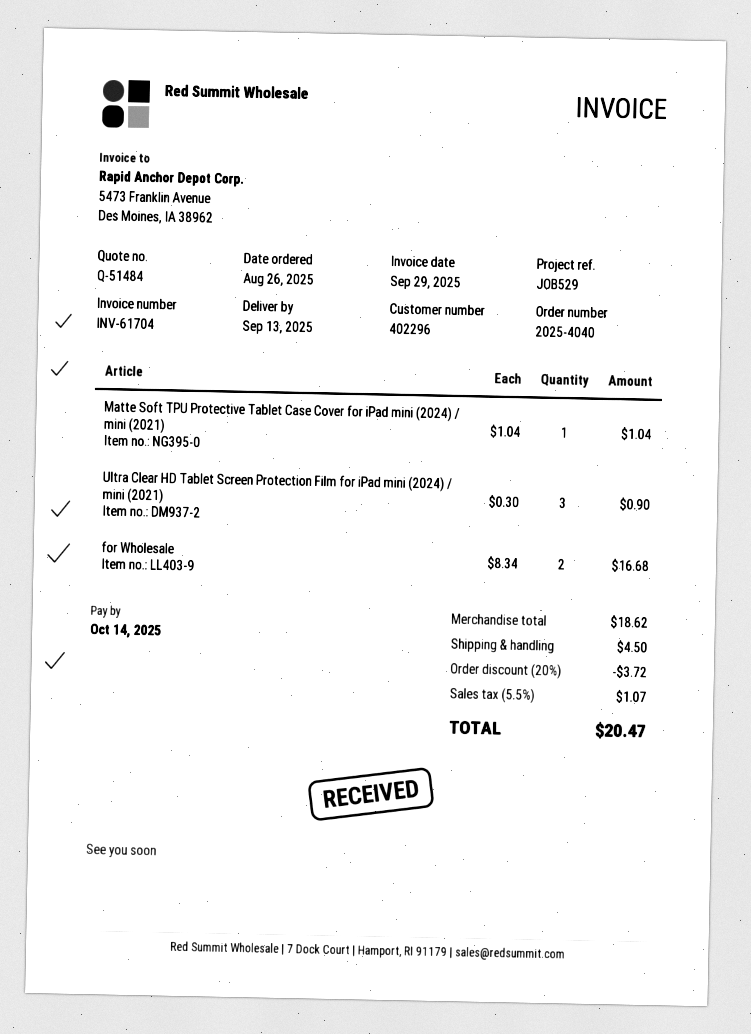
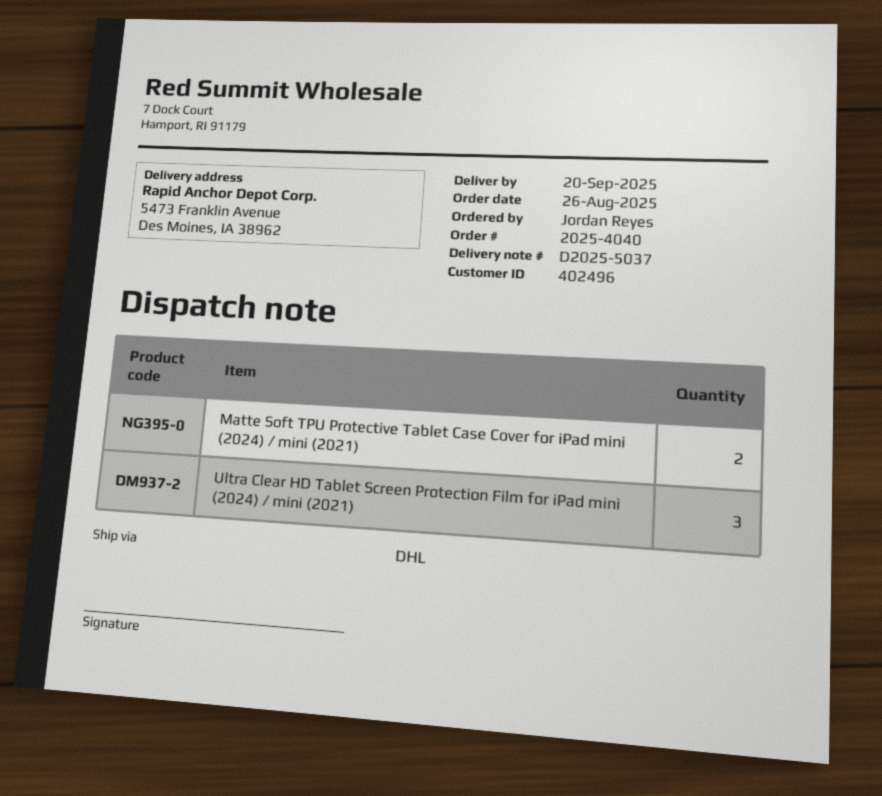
delivery date: 2025-09-13 -> 2025-09-20
customer number: 402296 -> 402496
Matte Soft TPU Protective Tablet Case Cover for iPad mini (2024) / mini (2021): 1 -> 2
for Wholesale: 2 -> none

